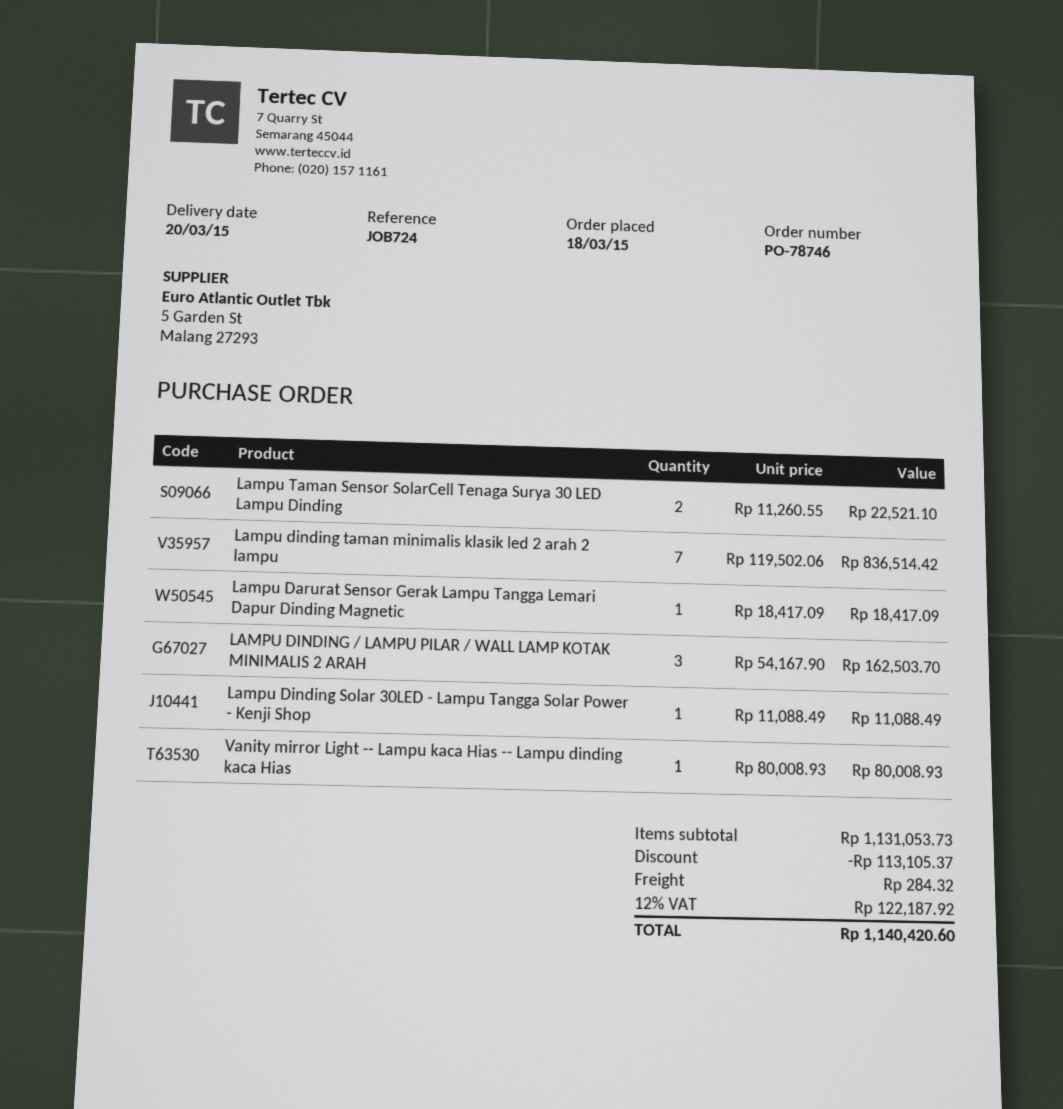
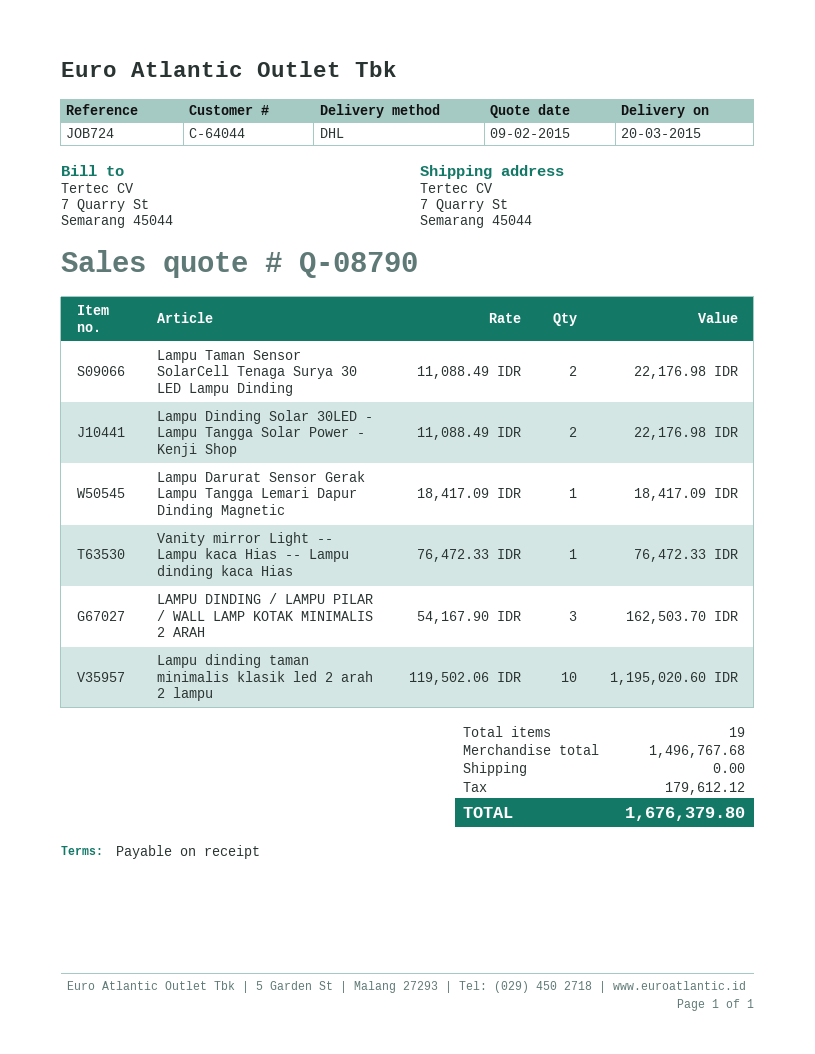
Lampu Taman Sensor SolarCell Tenaga Surya 30 LED Lampu Dinding: 2 x 11260.55 = 22521.10 -> 2 x 11088.49 = 22176.98
Lampu dinding taman minimalis klasik led 2 arah 2 lampu: 7 x 119502.06 = 836514.42 -> 10 x 119502.06 = 1195020.60
Lampu Dinding Solar 30LED - Lampu Tangga Solar Power - Kenji Shop: 1 x 11088.49 = 11088.49 -> 2 x 11088.49 = 22176.98
Vanity mirror Light -- Lampu kaca Hias -- Lampu dinding kaca Hias: 1 x 80008.93 = 80008.93 -> 1 x 76472.33 = 76472.33
subtotal: 1131053.73 -> 1496767.68
discount: 113105.37 -> none
shipping: 284.32 -> 0.00
tax: 122187.92 -> 179612.12
total: 1140420.60 -> 1676379.80

